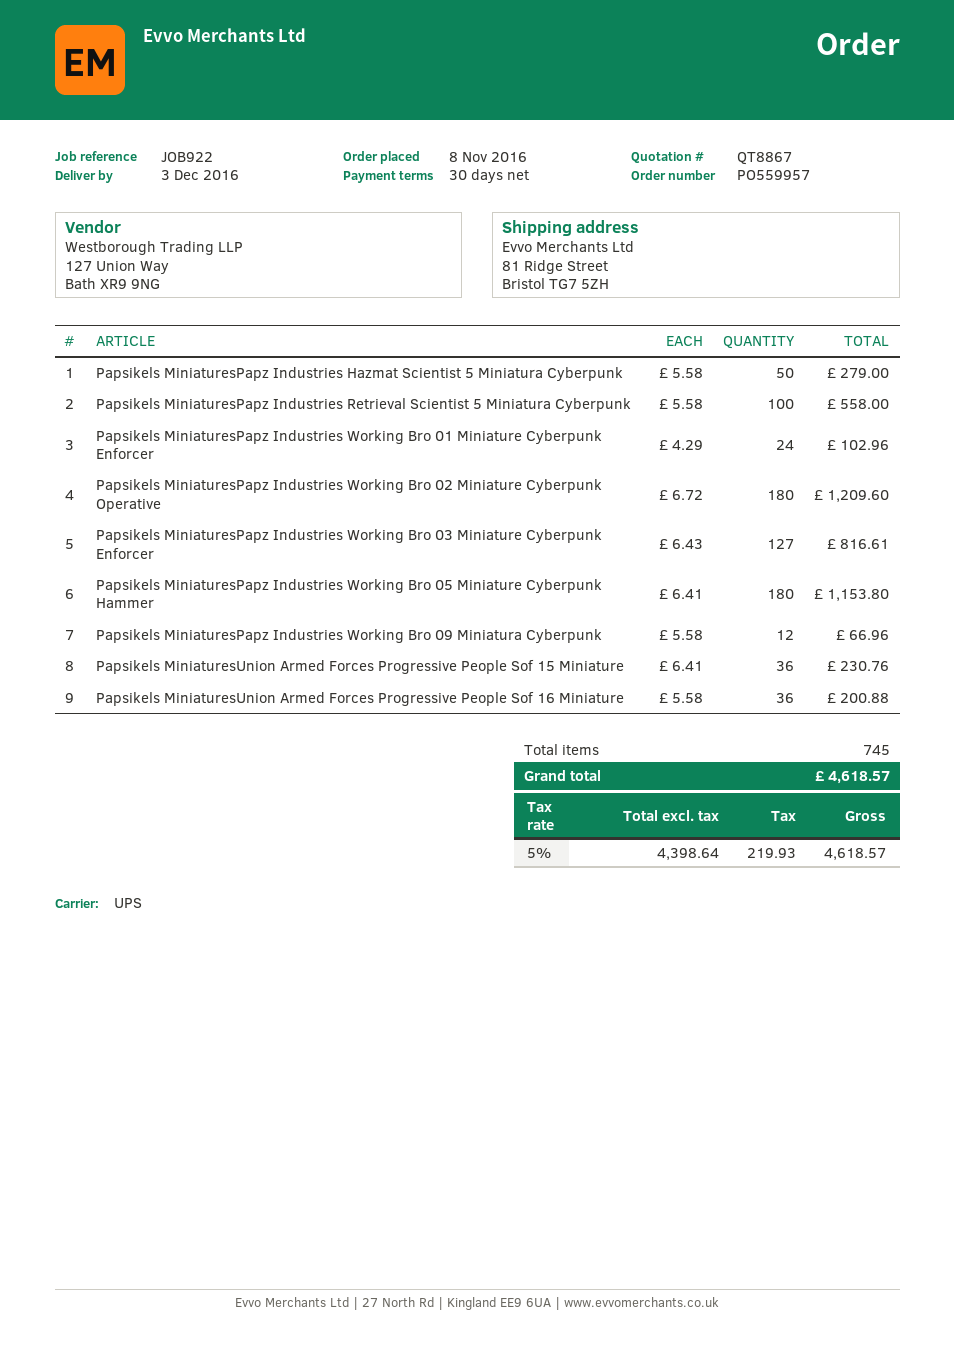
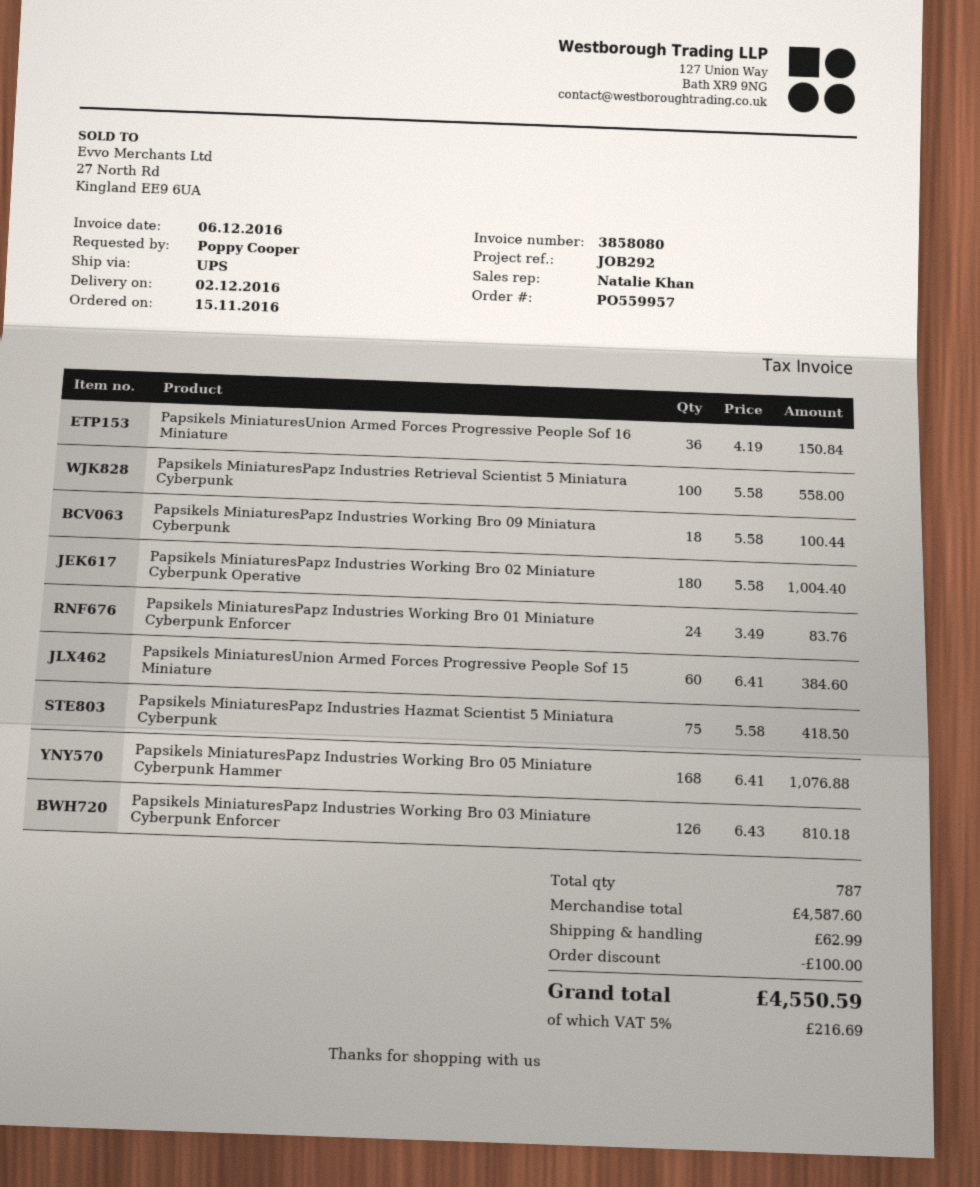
order date: 2016-11-08 -> 2016-11-15
delivery date: 2016-12-03 -> 2016-12-02
reference: JOB922 -> JOB292
Papsikels MiniaturesPapz Industries Hazmat Scientist 5 Miniatura Cyberpunk: 50 x 5.58 = 279.00 -> 75 x 5.58 = 418.50
Papsikels MiniaturesPapz Industries Working Bro 01 Miniature Cyberpunk Enforcer: 24 x 4.29 = 102.96 -> 24 x 3.49 = 83.76
Papsikels MiniaturesPapz Industries Working Bro 02 Miniature Cyberpunk Operative: 180 x 6.72 = 1209.60 -> 180 x 5.58 = 1004.40
Papsikels MiniaturesPapz Industries Working Bro 03 Miniature Cyberpunk Enforcer: 127 x 6.43 = 816.61 -> 126 x 6.43 = 810.18
Papsikels MiniaturesPapz Industries Working Bro 05 Miniature Cyberpunk Hammer: 180 x 6.41 = 1153.80 -> 168 x 6.41 = 1076.88
Papsikels MiniaturesPapz Industries Working Bro 09 Miniatura Cyberpunk: 12 x 5.58 = 66.96 -> 18 x 5.58 = 100.44
Papsikels MiniaturesUnion Armed Forces Progressive People Sof 15 Miniature: 36 x 6.41 = 230.76 -> 60 x 6.41 = 384.60
Papsikels MiniaturesUnion Armed Forces Progressive People Sof 16 Miniature: 36 x 5.58 = 200.88 -> 36 x 4.19 = 150.84
total quantity: 745 -> 787
discount: none -> 100.00
shipping: none -> 62.99
tax: 5% = 219.93 -> 5% = 216.69
total: 4618.57 -> 4550.59

